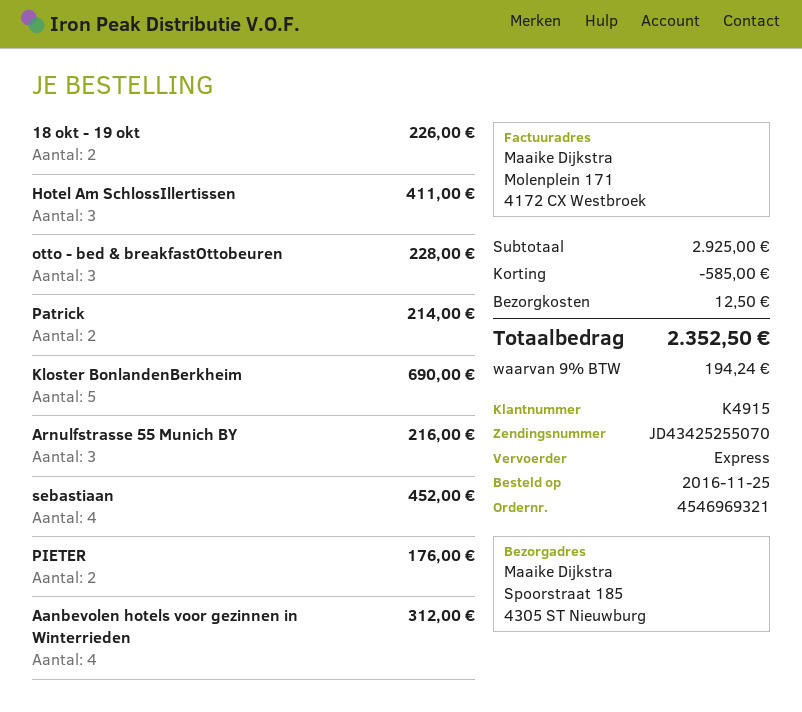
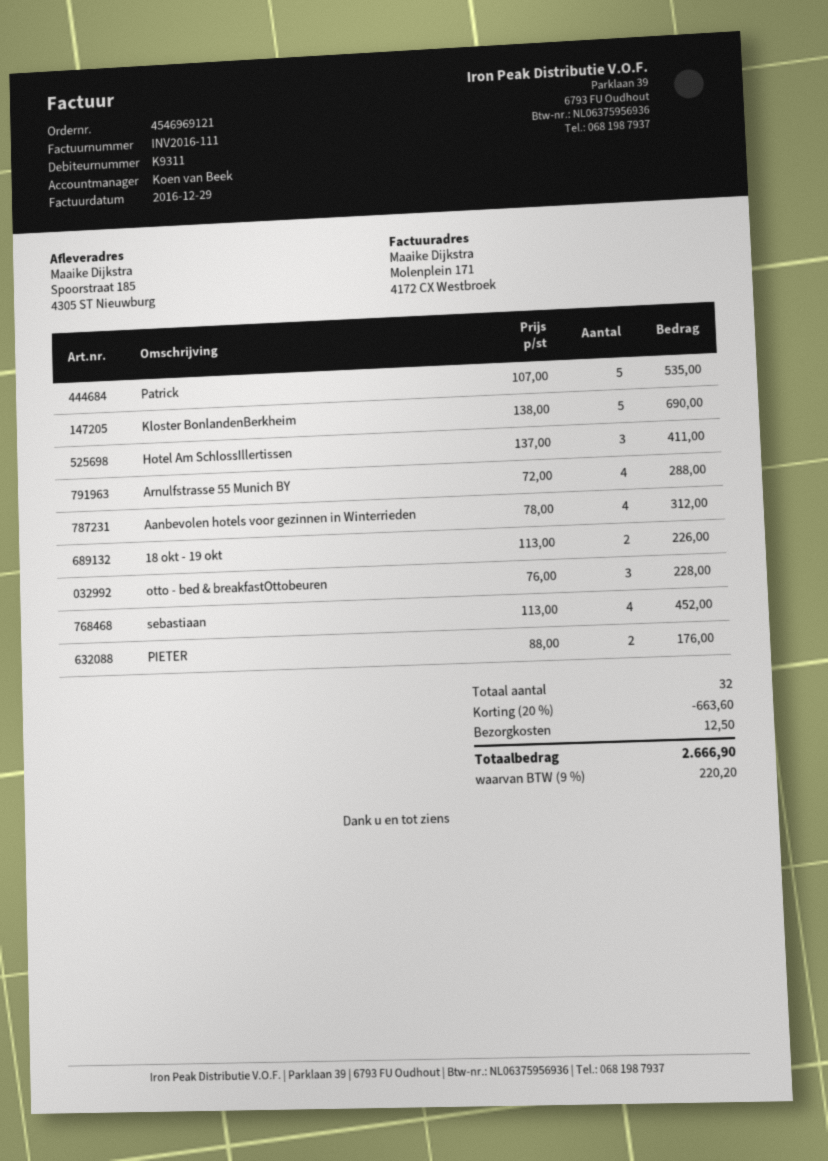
order number: 4546969321 -> 4546969121
customer number: K4915 -> K9311
Patrick: 2 for 214.00 -> 5 for 535.00
Arnulfstrasse 55 Munich BY: 3 for 216.00 -> 4 for 288.00
discount: 585.00 -> 663.60
tax: 9% = 194.24 -> 9% = 220.20
total: 2352.50 -> 2666.90

